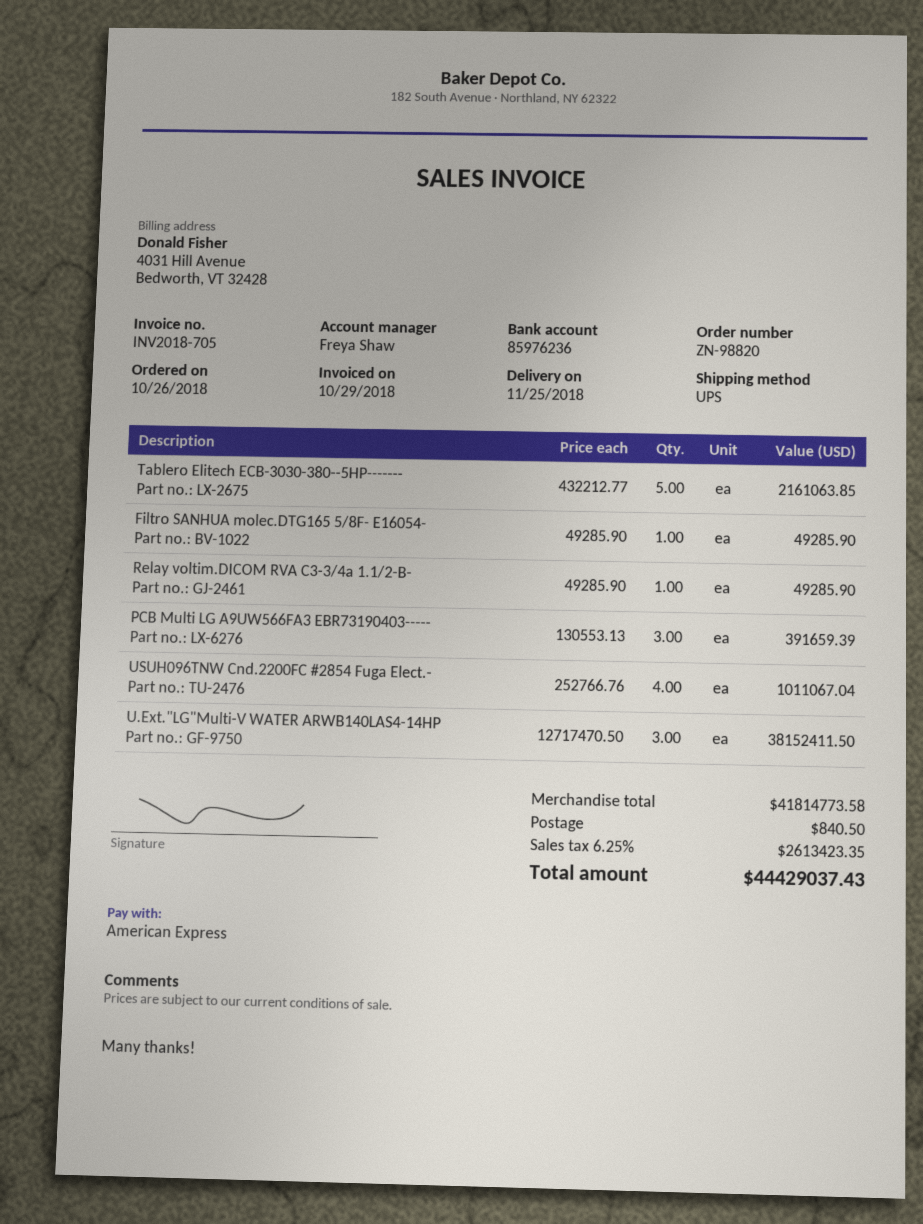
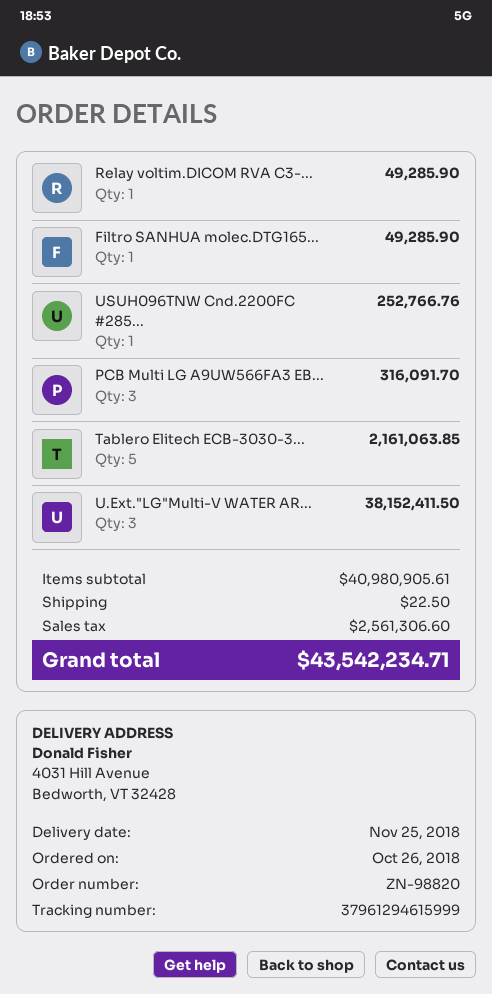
PCB Multi LG A9UW566FA3 EBR73190403-----: 3 for 391659.39 -> 3 for 316091.70
USUH096TNW Cnd.2200FC #2854 Fuga Elect.-: 4 for 1011067.04 -> 1 for 252766.76
subtotal: 41814773.58 -> 40980905.61
shipping: 840.50 -> 22.50
tax: 2613423.35 -> 2561306.60
total: 44429037.43 -> 43542234.71

